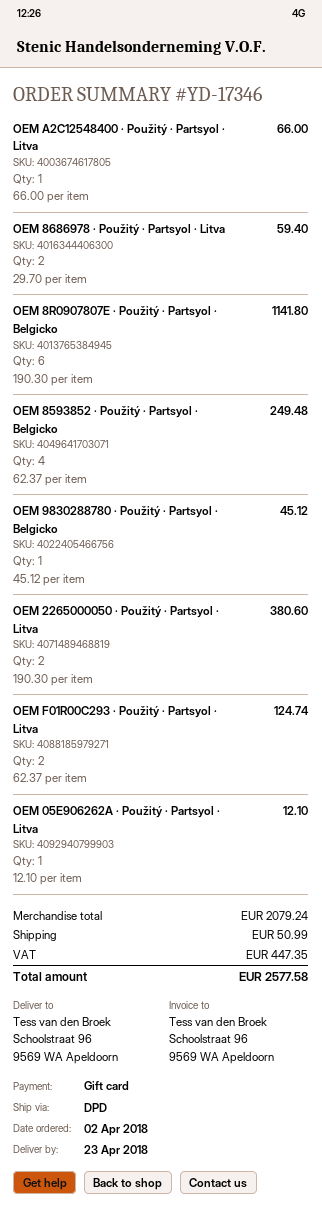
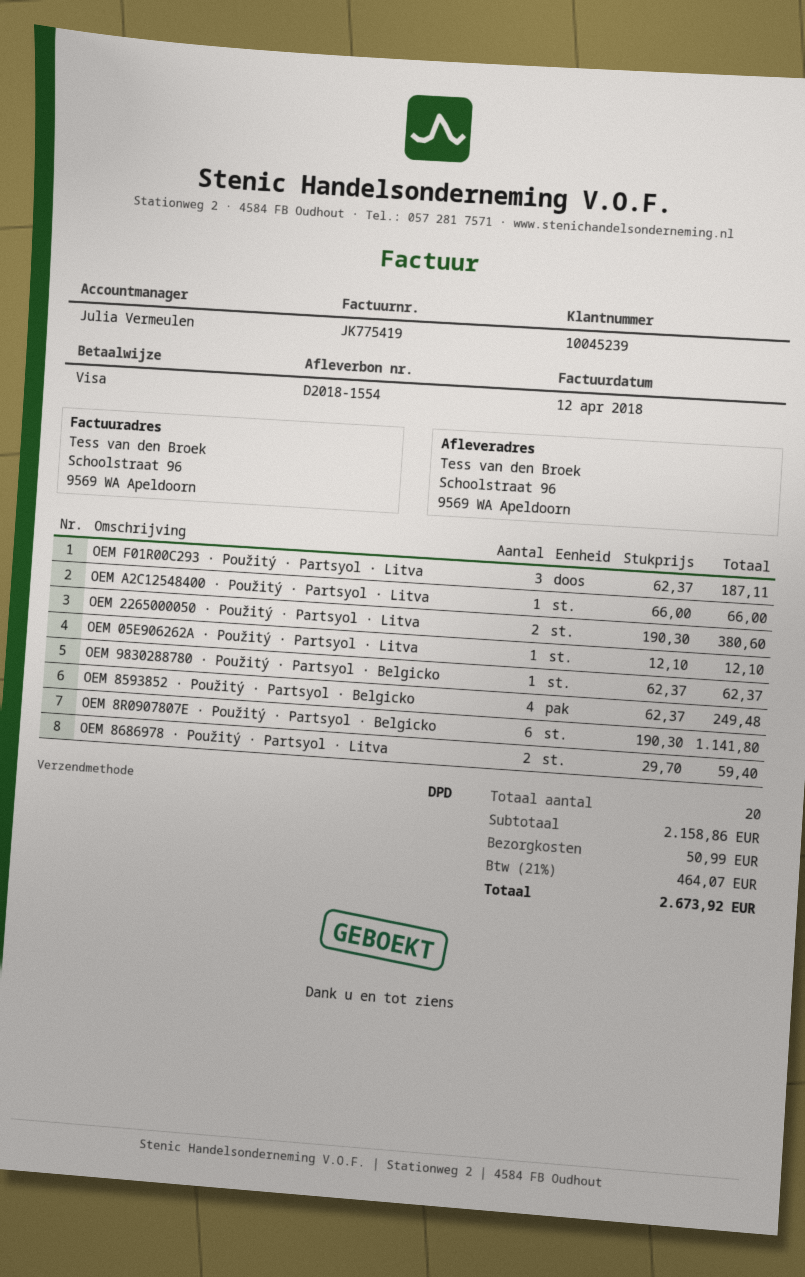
payment method: gift card -> Visa
OEM 9830288780 · Použitý · Partsyol · Belgicko: 1 x 45.12 = 45.12 -> 1 x 62.37 = 62.37
OEM F01R00C293 · Použitý · Partsyol · Litva: 2 x 62.37 = 124.74 -> 3 x 62.37 = 187.11
subtotal: 2079.24 -> 2158.86
tax: 447.35 -> 464.07
total: 2577.58 -> 2673.92

